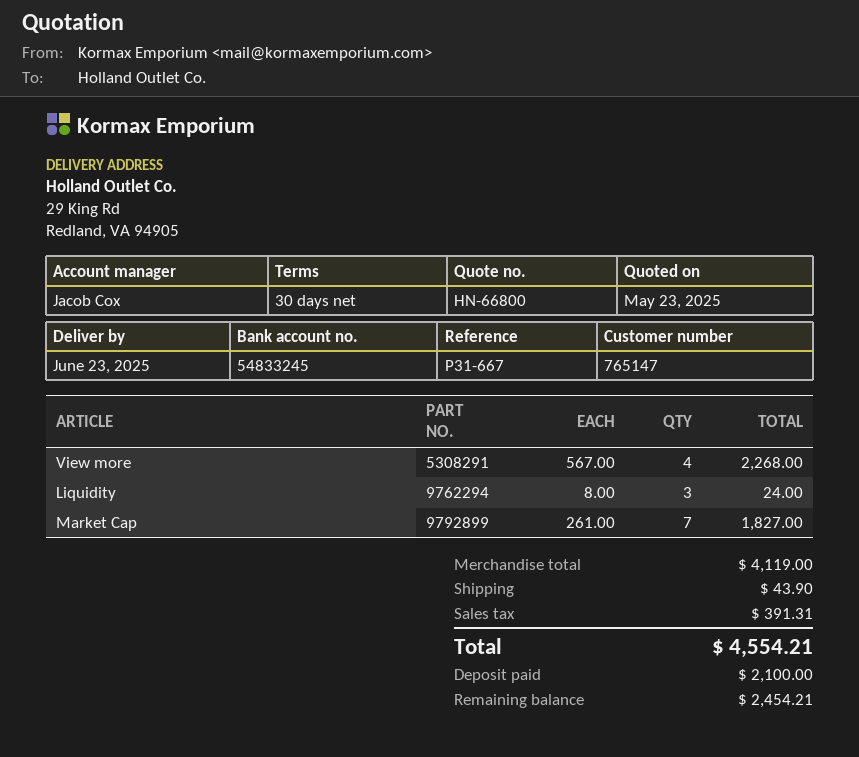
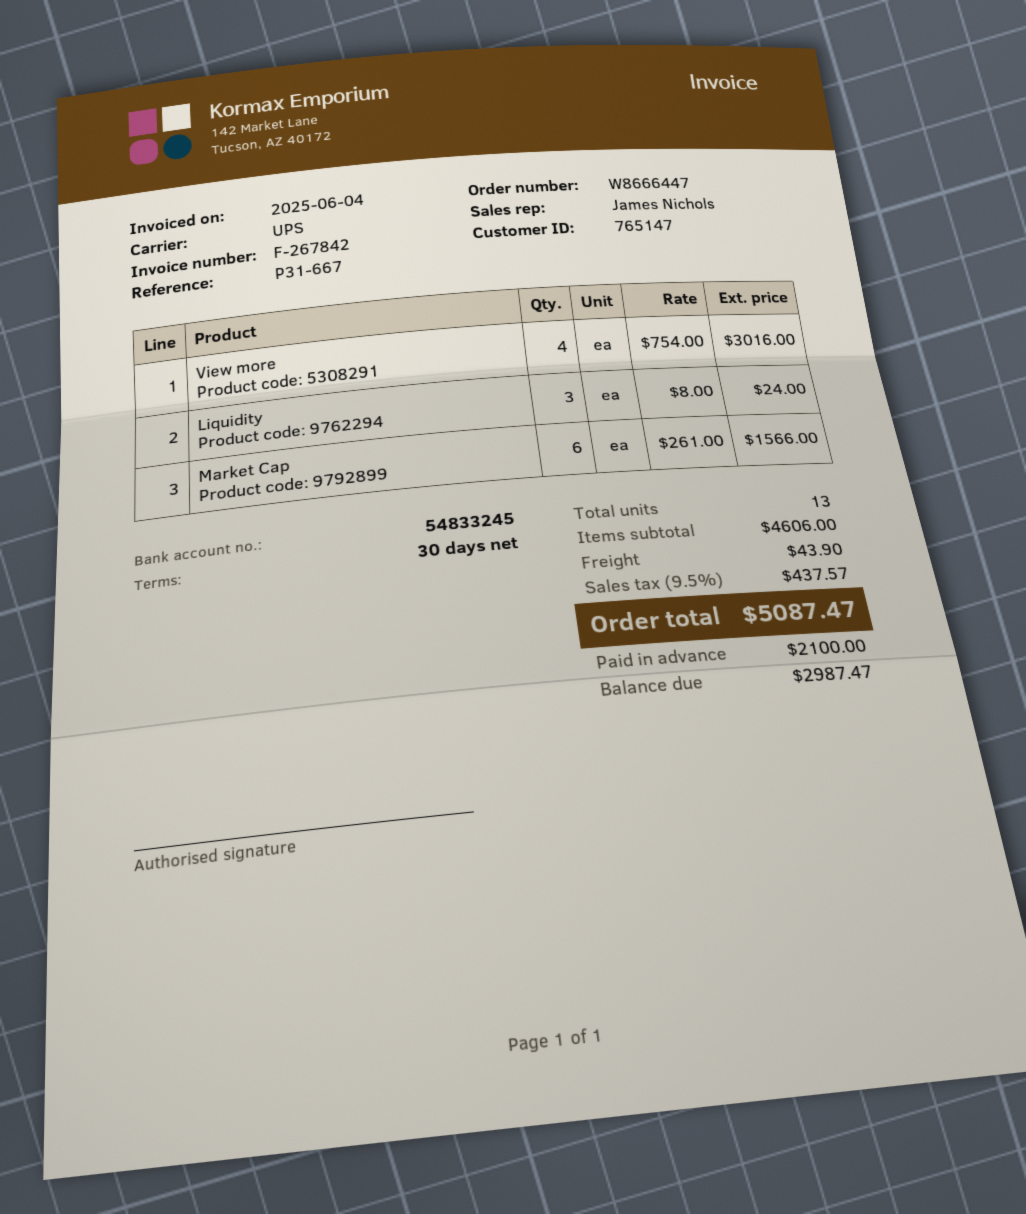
sales rep: Jacob Cox -> James Nichols
View more: 4 x 567.00 = 2268.00 -> 4 x 754.00 = 3016.00
Market Cap: 7 x 261.00 = 1827.00 -> 6 x 261.00 = 1566.00
subtotal: 4119.00 -> 4606.00
tax: 391.31 -> 437.57
total: 4554.21 -> 5087.47
balance: 2454.21 -> 2987.47

